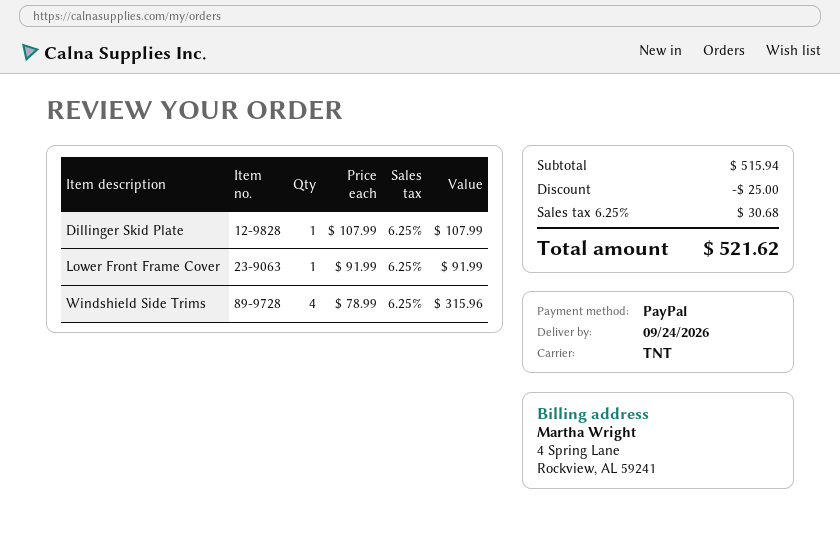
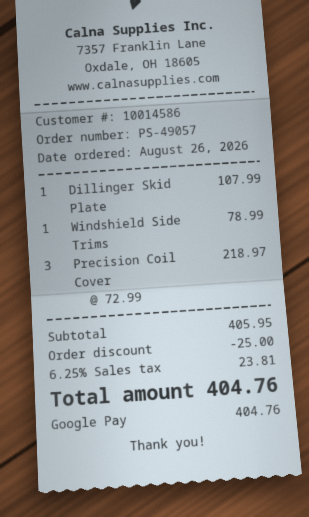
payment method: PayPal -> Google Pay
Lower Front Frame Cover: 1 x 91.99 = 91.99 -> none
Windshield Side Trims: 4 x 78.99 = 315.96 -> 1 x 78.99 = 78.99
Precision Coil Cover: none -> 3 x 72.99 = 218.97
subtotal: 515.94 -> 405.95
tax: 6.25% = 30.68 -> 6.25% = 23.81
total: 521.62 -> 404.76

